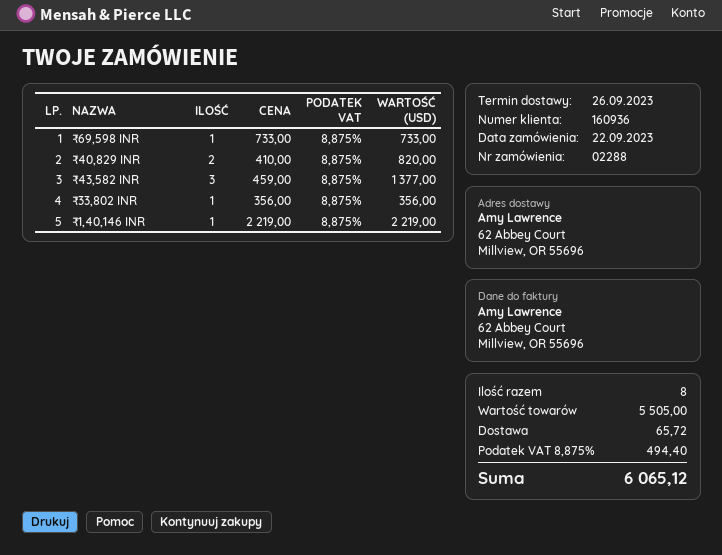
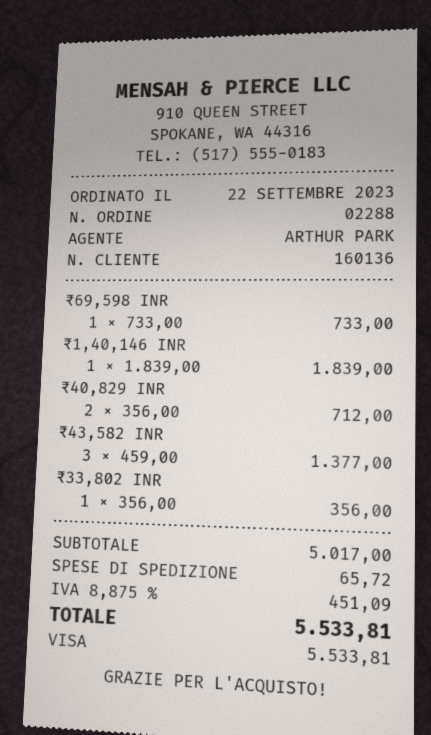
customer number: 160936 -> 160136
₹40,829 INR: 2 x 410.00 = 820.00 -> 2 x 356.00 = 712.00
₹1,40,146 INR: 1 x 2219.00 = 2219.00 -> 1 x 1839.00 = 1839.00
subtotal: 5505.00 -> 5017.00
tax: 8.875% = 494.40 -> 8.875% = 451.09
total: 6065.12 -> 5533.81

